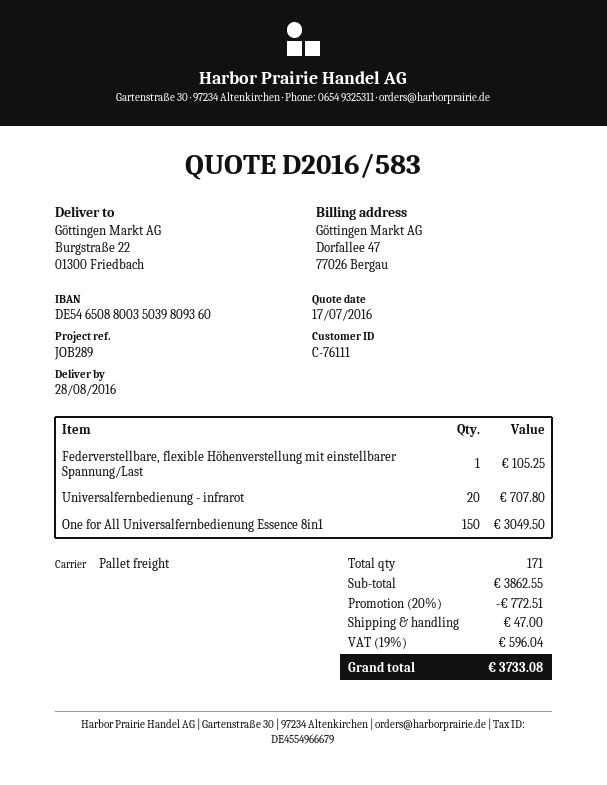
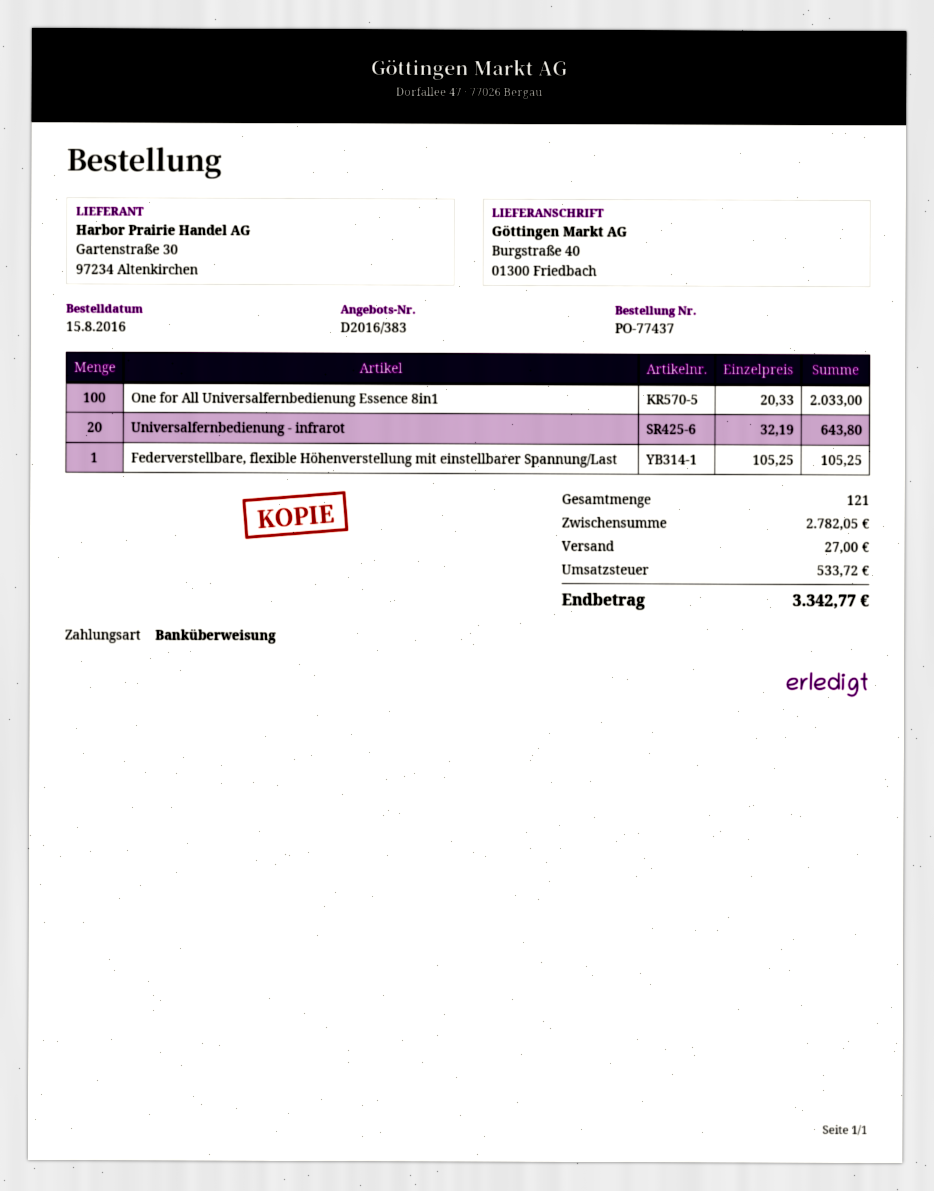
quote number: D2016/583 -> D2016/383
ship to: Burgstraße 22, 01300 Friedbach -> Burgstraße 40, 01300 Friedbach
Universalfernbedienung - infrarot: 20 for 707.80 -> 20 for 643.80
One for All Universalfernbedienung Essence 8in1: 150 for 3049.50 -> 100 for 2033.00
total quantity: 171 -> 121
subtotal: 3862.55 -> 2782.05
discount: 20% = 772.51 -> none
shipping: 47.00 -> 27.00
tax: 596.04 -> 533.72
total: 3733.08 -> 3342.77

